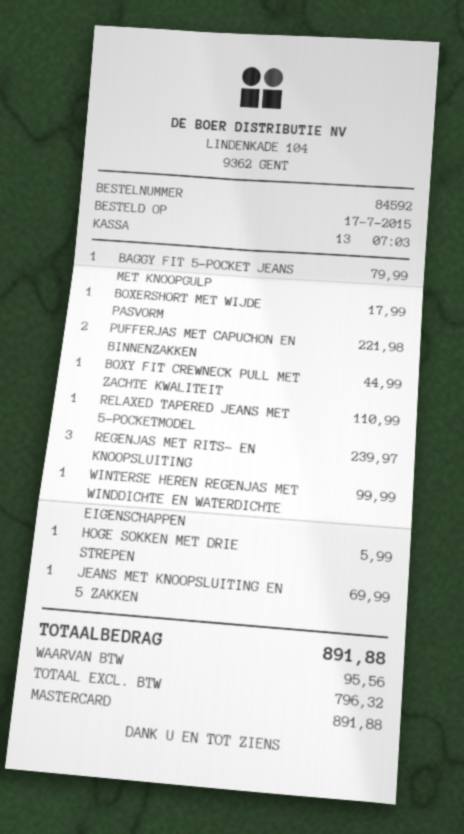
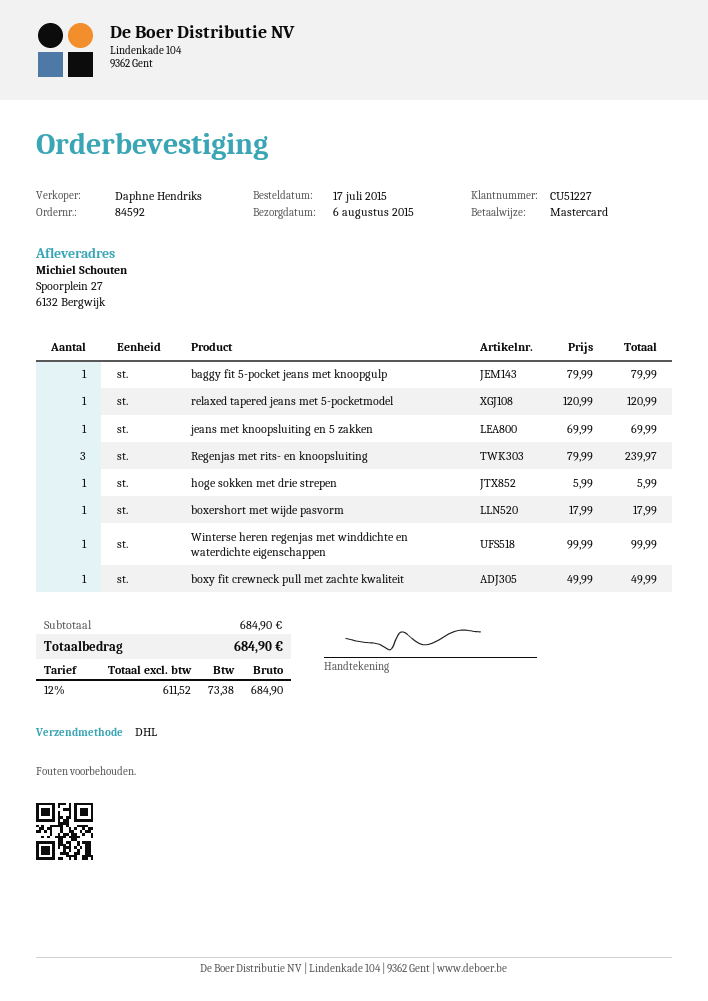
PUFFERJAS MET CAPUCHON EN BINNENZAKKEN: 2 for 221.98 -> none
BOXY FIT CREWNECK PULL MET ZACHTE KWALITEIT: 1 for 44.99 -> 1 for 49.99
RELAXED TAPERED JEANS MET 5-POCKETMODEL: 1 for 110.99 -> 1 for 120.99
net: 796.32 -> 611.52
tax: 95.56 -> 73.38
total: 891.88 -> 684.90

